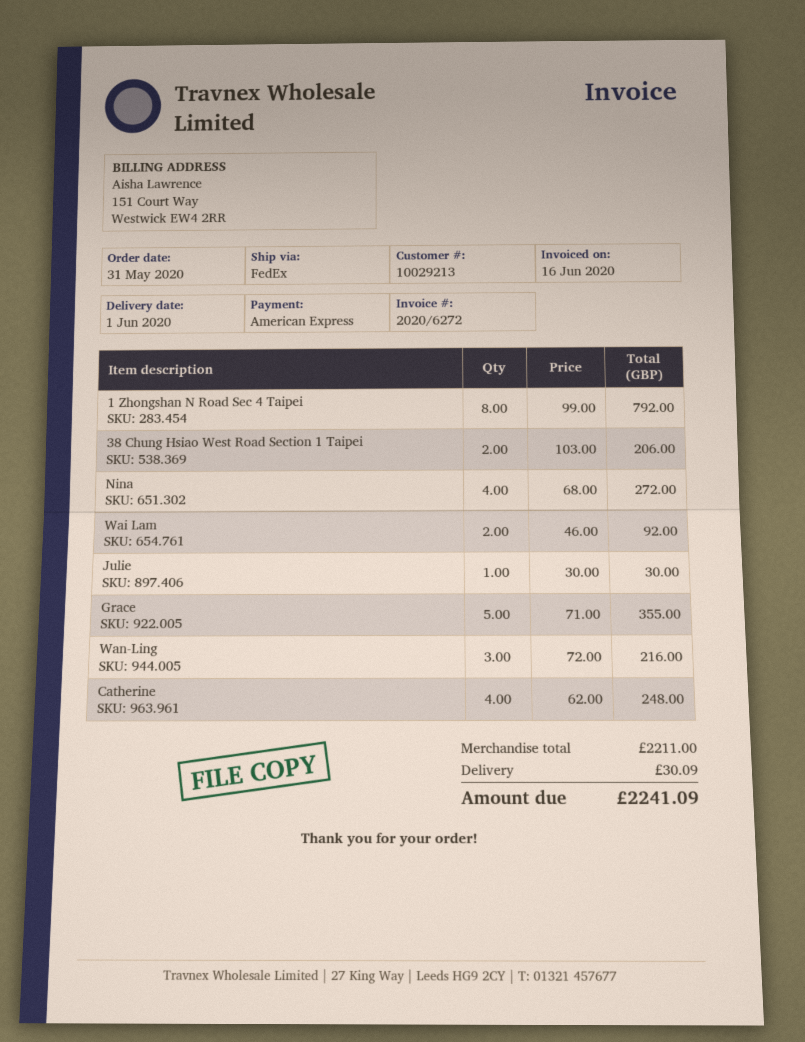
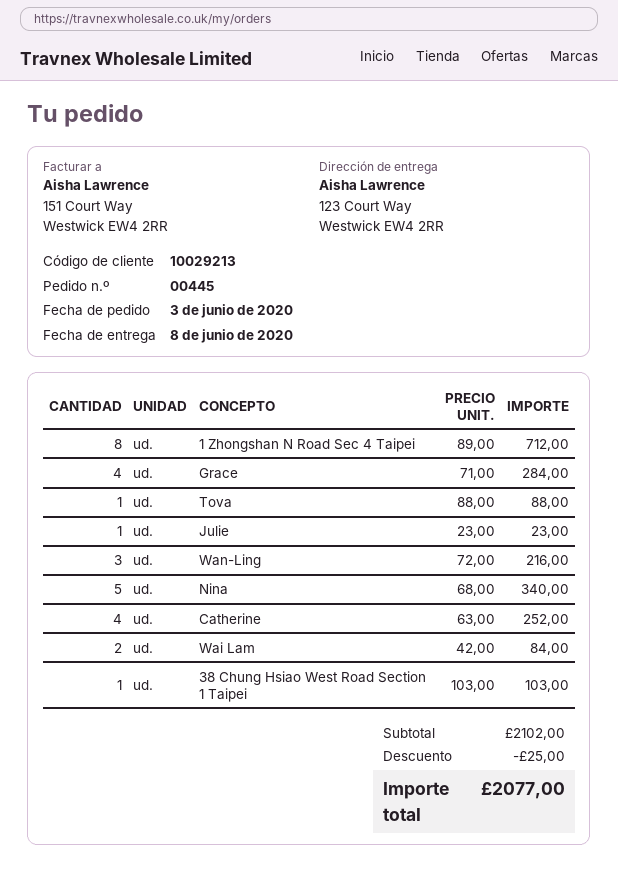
order date: 2020-05-31 -> 2020-06-03
delivery date: 2020-06-01 -> 2020-06-08
1 Zhongshan N Road Sec 4 Taipei: 8 x 99.00 = 792.00 -> 8 x 89.00 = 712.00
38 Chung Hsiao West Road Section 1 Taipei: 2 x 103.00 = 206.00 -> 1 x 103.00 = 103.00
Nina: 4 x 68.00 = 272.00 -> 5 x 68.00 = 340.00
Wai Lam: 2 x 46.00 = 92.00 -> 2 x 42.00 = 84.00
Julie: 1 x 30.00 = 30.00 -> 1 x 23.00 = 23.00
Grace: 5 x 71.00 = 355.00 -> 4 x 71.00 = 284.00
Catherine: 4 x 62.00 = 248.00 -> 4 x 63.00 = 252.00
Tova: none -> 1 x 88.00 = 88.00
subtotal: 2211.00 -> 2102.00
discount: none -> 25.00
shipping: 30.09 -> none
total: 2241.09 -> 2077.00

